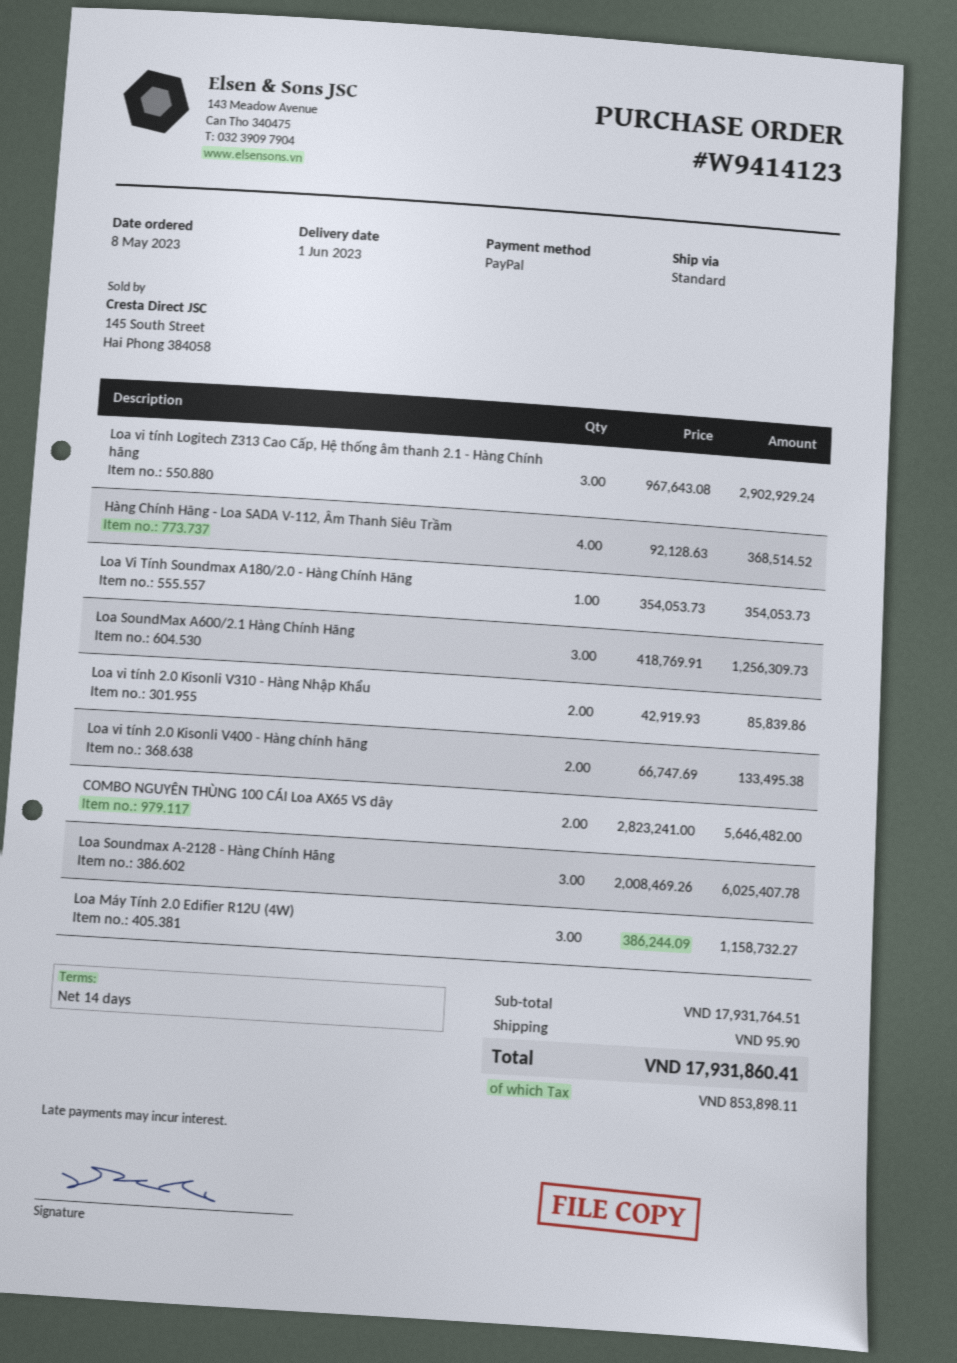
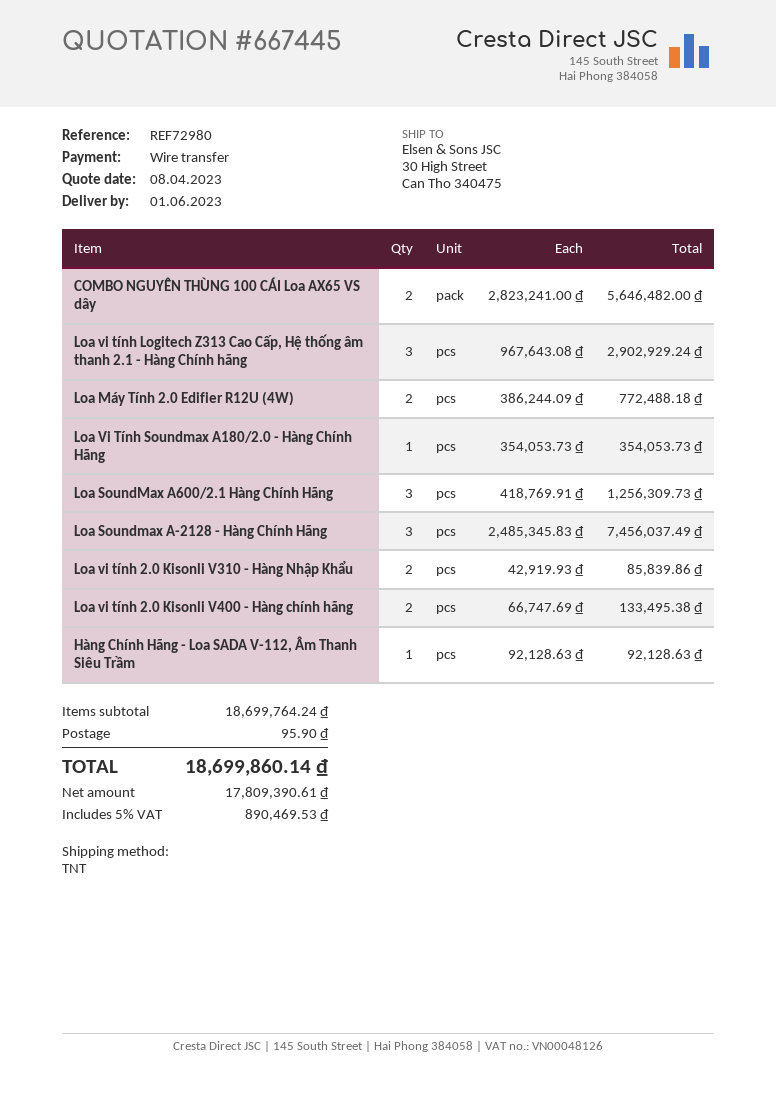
payment method: PayPal -> bank transfer
shipping method: standard -> TNT
Hàng Chính Hãng - Loa SADA V-112, Âm Thanh Siêu Trầm: 4 x 92128.63 = 368514.52 -> 1 x 92128.63 = 92128.63
Loa Soundmax A-2128 - Hàng Chính Hãng: 3 x 2008469.26 = 6025407.78 -> 3 x 2485345.83 = 7456037.49
Loa Máy Tính 2.0 Edifier R12U (4W): 3 x 386244.09 = 1158732.27 -> 2 x 386244.09 = 772488.18
subtotal: 17931764.51 -> 18699764.24
tax: 853898.11 -> 890469.53
total: 17931860.41 -> 18699860.14

